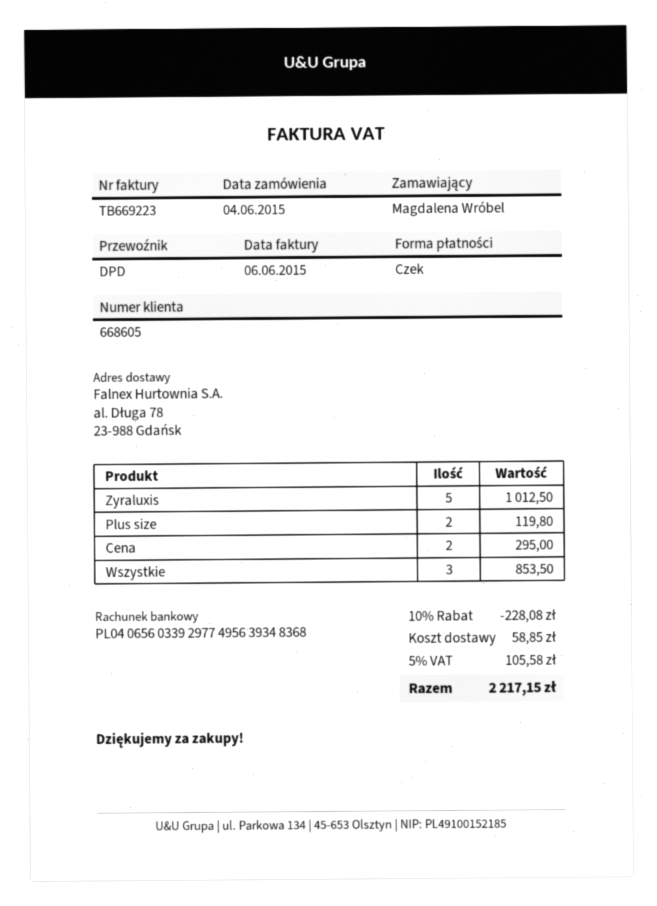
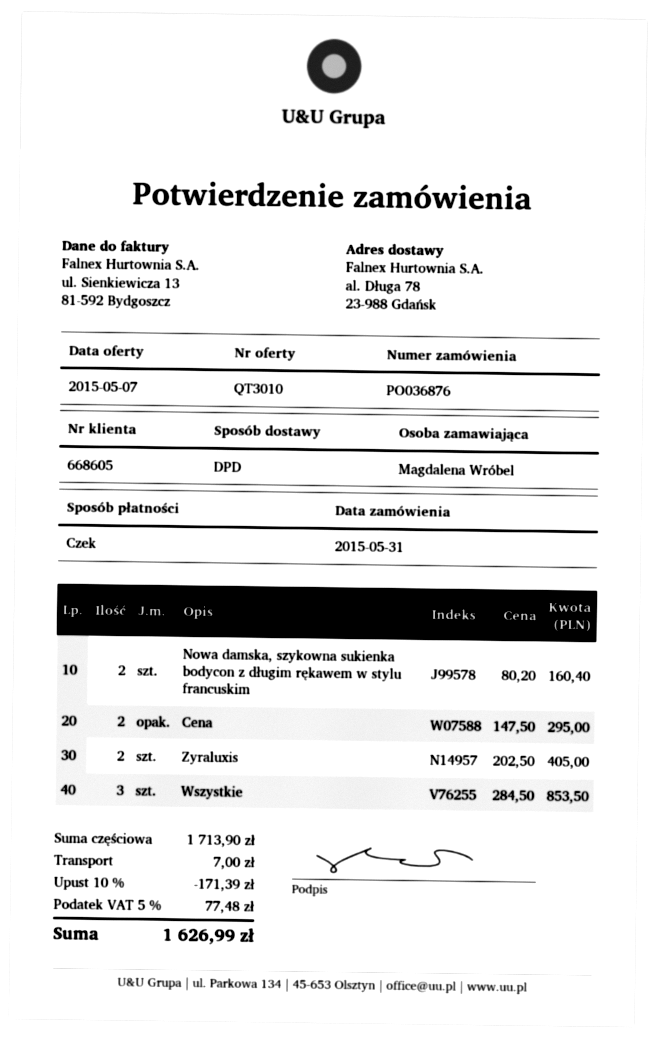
order date: 2015-06-04 -> 2015-05-31
Zyraluxis: 5 for 1012.50 -> 2 for 405.00
Plus size: 2 for 119.80 -> none
Nowa damska, szykowna sukienka bodycon z długim rękawem w stylu francuskim: none -> 2 for 160.40
discount: 10% = 228.08 -> 10% = 171.39
shipping: 58.85 -> 7.00
tax: 5% = 105.58 -> 5% = 77.48
total: 2217.15 -> 1626.99

